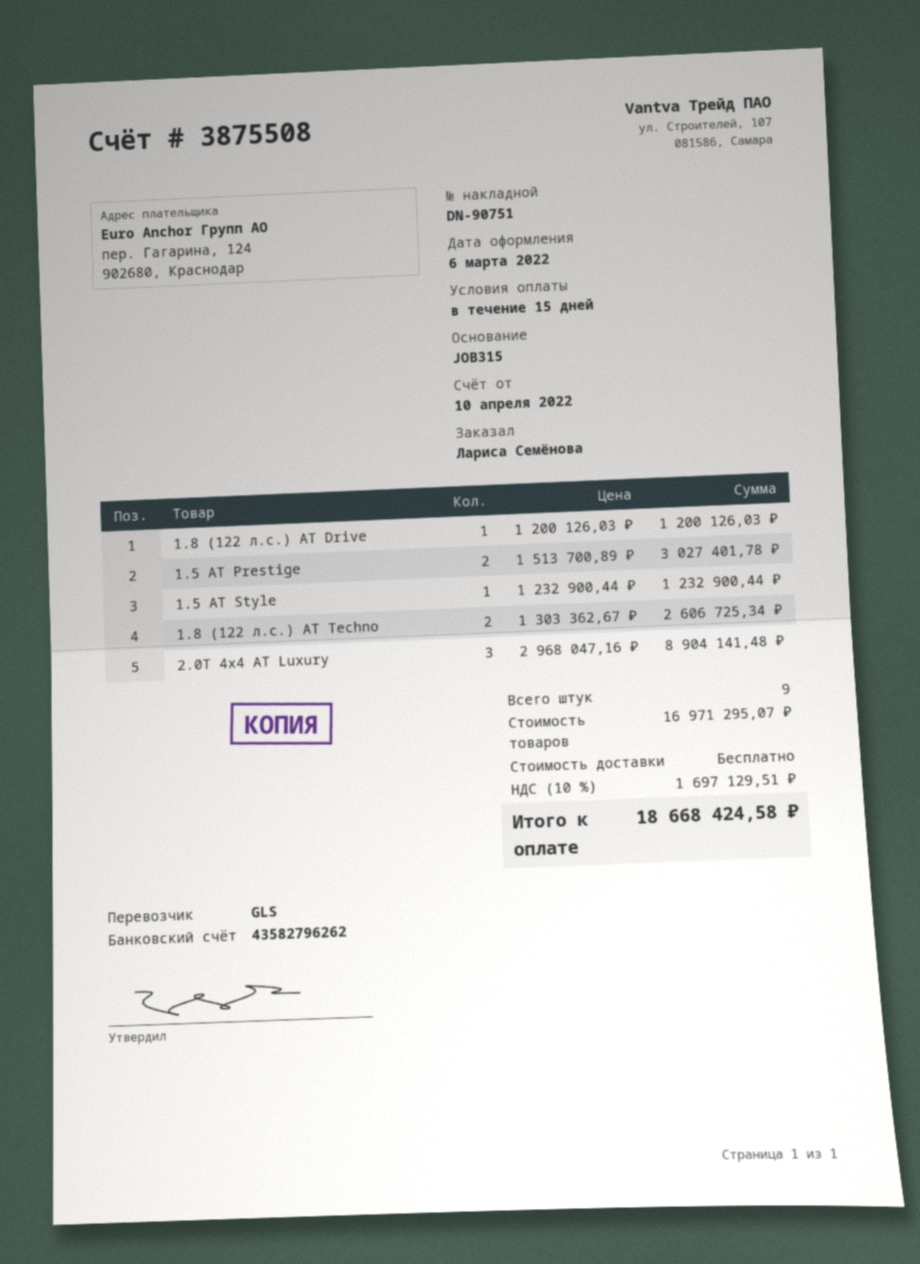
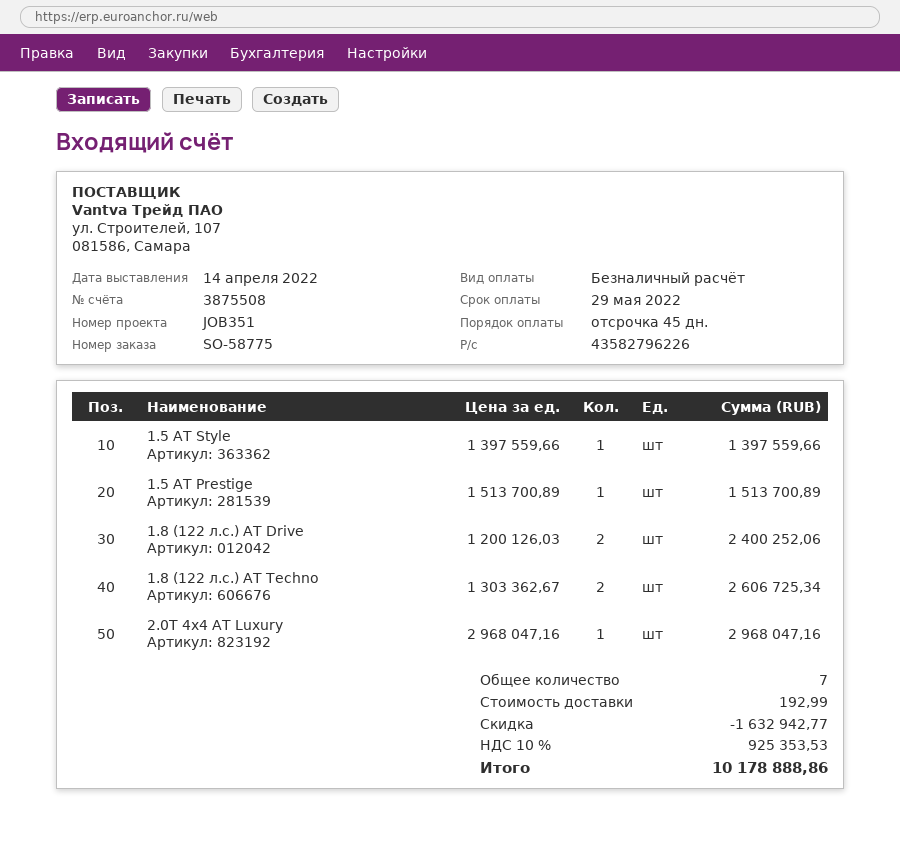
invoice date: 2022-04-10 -> 2022-04-14
payment terms: 15 days -> 45 days
reference: JOB315 -> JOB351
bank account: 43582796262 -> 43582796226
1.8 (122 л.с.) AT Drive: 1 x 1200126.03 = 1200126.03 -> 2 x 1200126.03 = 2400252.06
1.5 AT Prestige: 2 x 1513700.89 = 3027401.78 -> 1 x 1513700.89 = 1513700.89
1.5 AT Style: 1 x 1232900.44 = 1232900.44 -> 1 x 1397559.66 = 1397559.66
2.0T 4x4 AT Luxury: 3 x 2968047.16 = 8904141.48 -> 1 x 2968047.16 = 2968047.16
total quantity: 9 -> 7
discount: none -> 1632942.77
shipping: 0.00 -> 192.99
tax: 10% = 1697129.51 -> 10% = 925353.53
total: 18668424.58 -> 10178888.86

